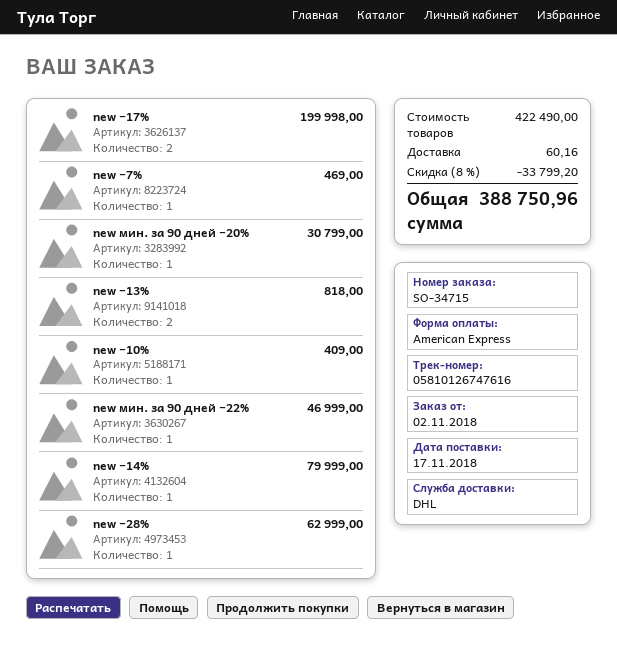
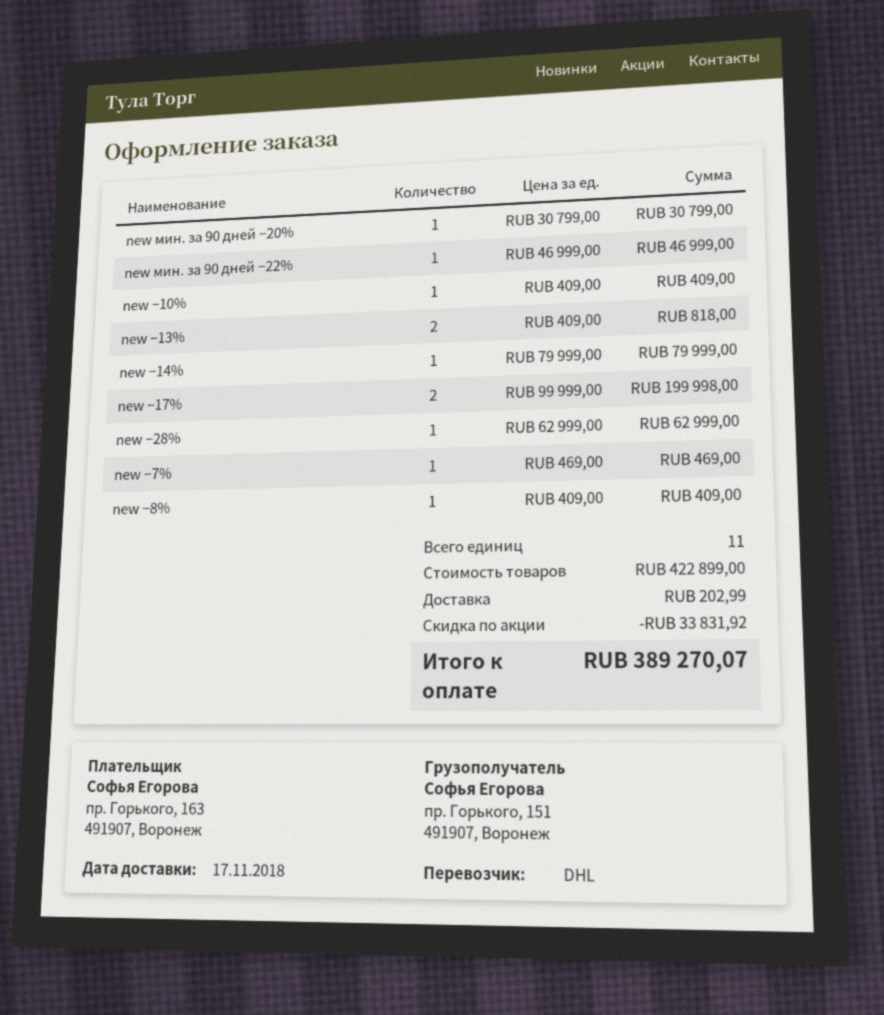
new −8%: none -> 1 for 409.00
subtotal: 422490.00 -> 422899.00
discount: 33799.20 -> 33831.92
shipping: 60.16 -> 202.99
total: 388750.96 -> 389270.07

